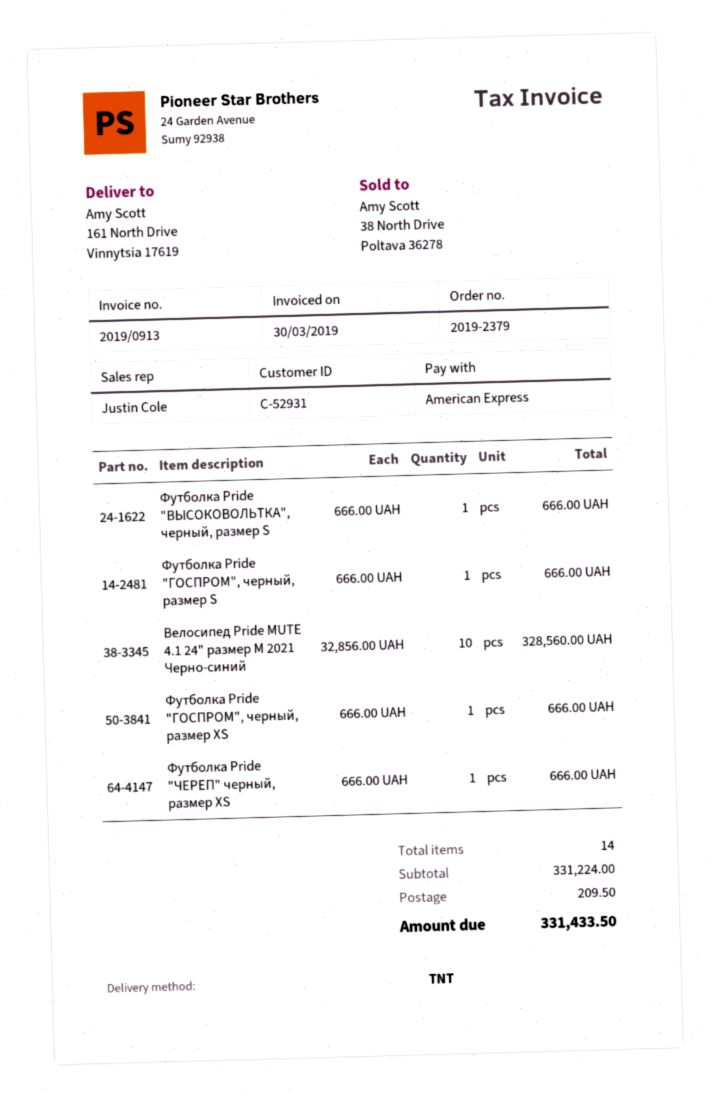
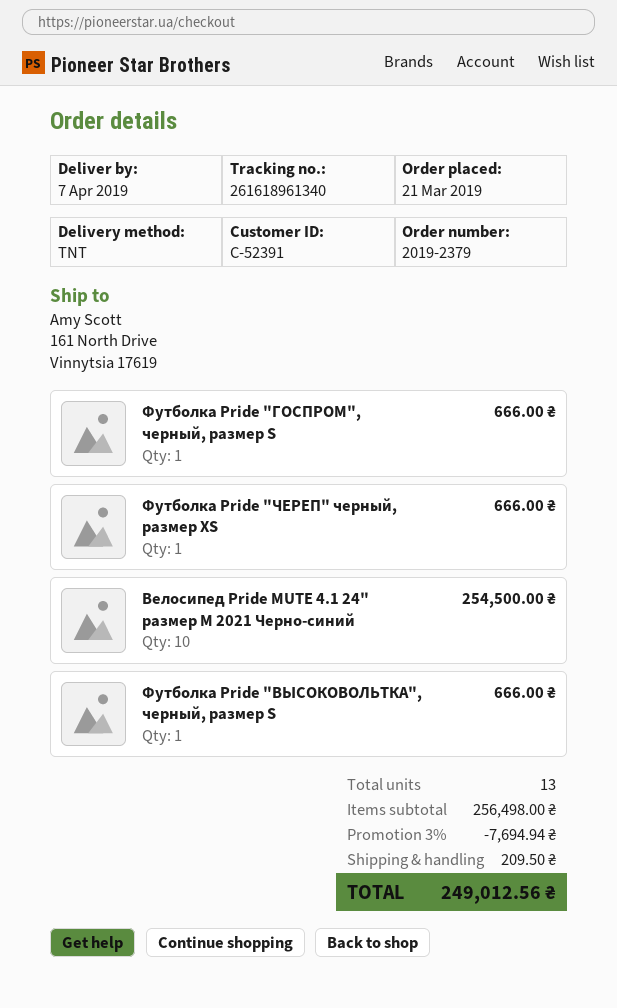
customer number: C-52931 -> C-52391
Велосипед Pride MUTE 4.1 24" размер М 2021 Черно-синий: 10 for 328560.00 -> 10 for 254500.00
Футболка Pride "ГОСПРОМ", черный, размер XS: 1 for 666.00 -> none
total quantity: 14 -> 13
subtotal: 331224.00 -> 256498.00
discount: none -> 3% = 7694.94
total: 331433.50 -> 249012.56

